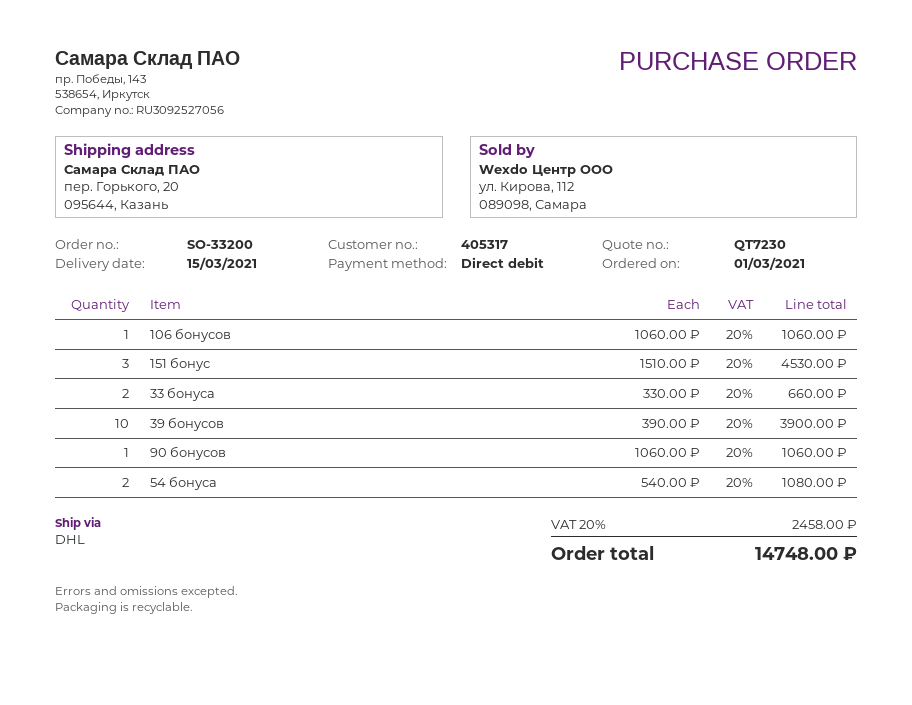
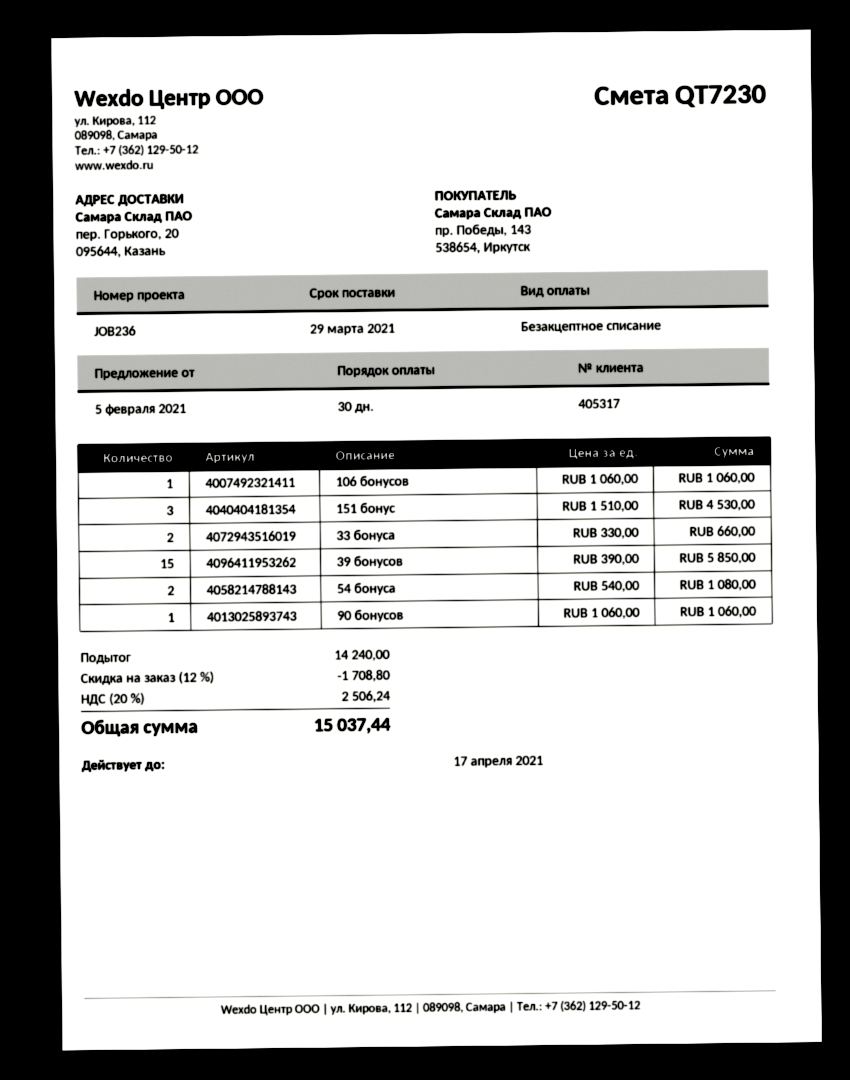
delivery date: 2021-03-15 -> 2021-03-29
39 бонусов: 10 x 390.00 = 3900.00 -> 15 x 390.00 = 5850.00
discount: none -> 12% = 1708.80
tax: 20% = 2458.00 -> 20% = 2506.24
total: 14748.00 -> 15037.44

